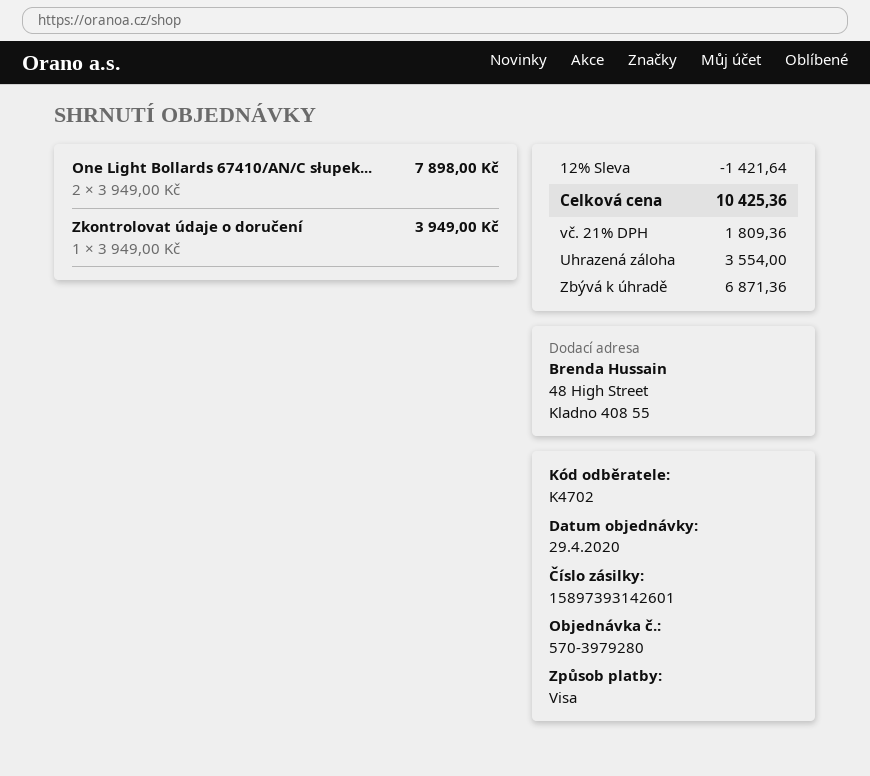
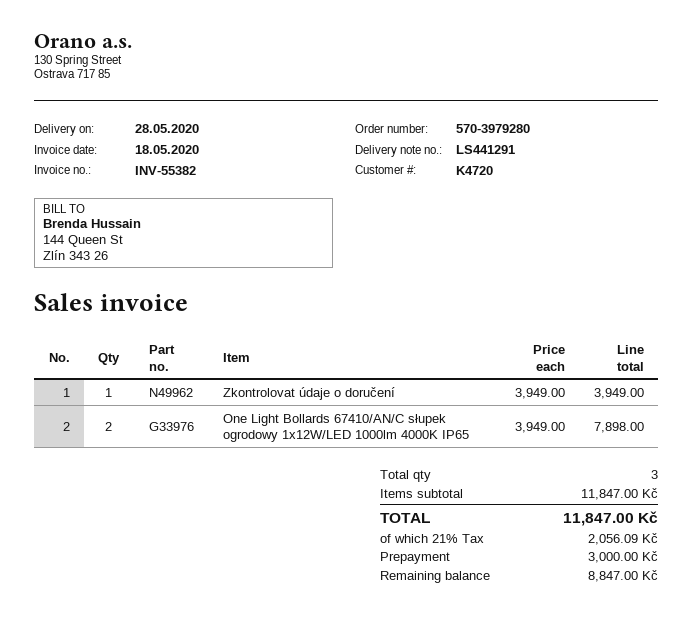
customer number: K4702 -> K4720
discount: 12% = 1421.64 -> none
tax: 21% = 1809.36 -> 21% = 2056.09
total: 10425.36 -> 11847.00
deposit: 3554.00 -> 3000.00
balance: 6871.36 -> 8847.00

